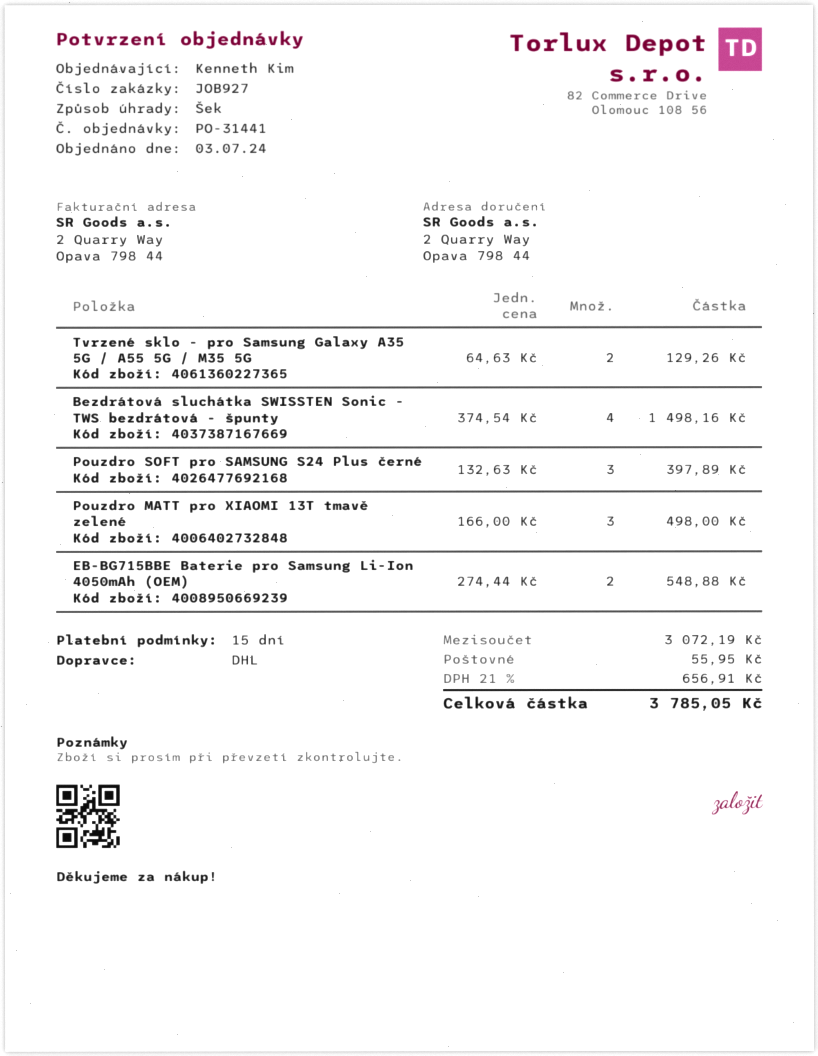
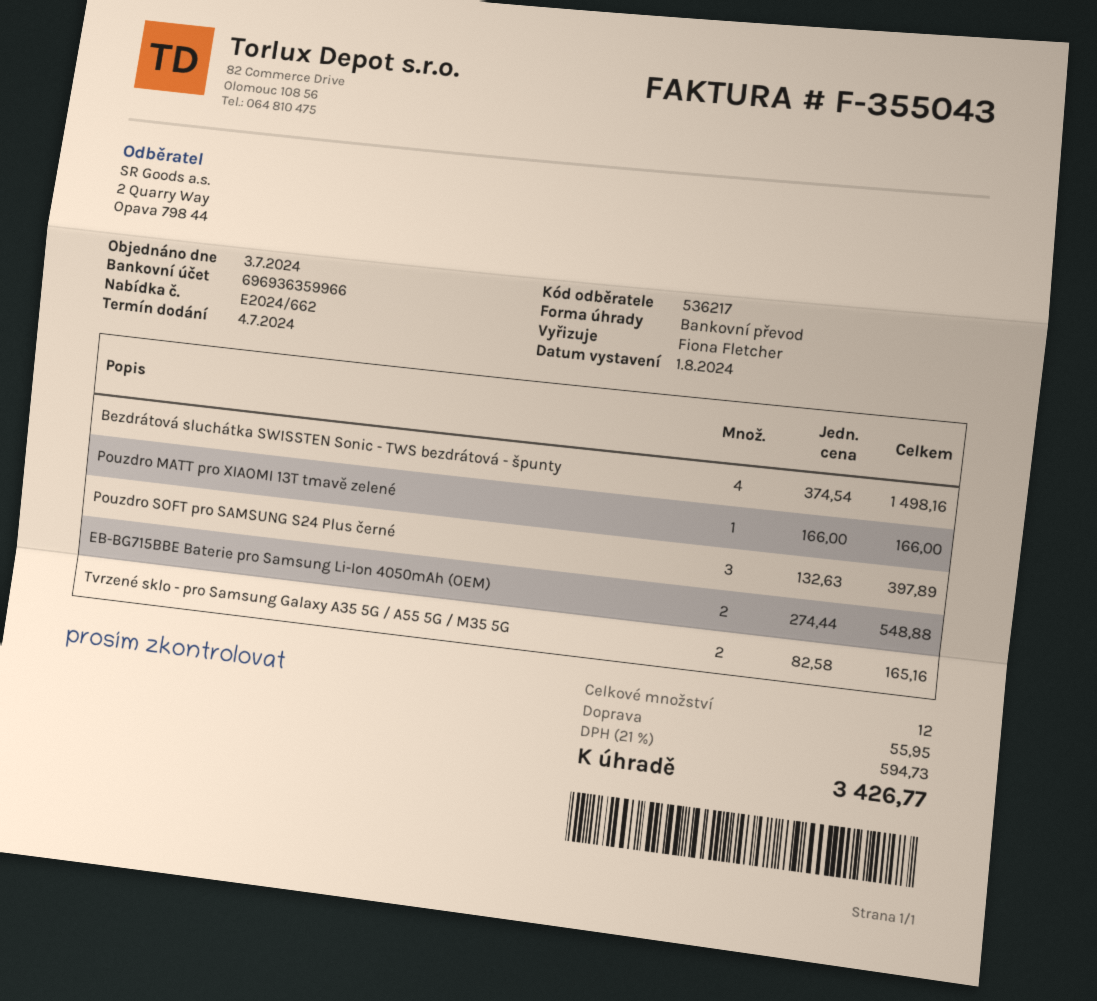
payment method: cheque -> bank transfer
Tvrzené sklo - pro Samsung Galaxy A35 5G / A55 5G / M35 5G: 2 x 64.63 = 129.26 -> 2 x 82.58 = 165.16
Pouzdro MATT pro XIAOMI 13T tmavě zelené: 3 x 166.00 = 498.00 -> 1 x 166.00 = 166.00
tax: 21% = 656.91 -> 21% = 594.73
total: 3785.05 -> 3426.77

